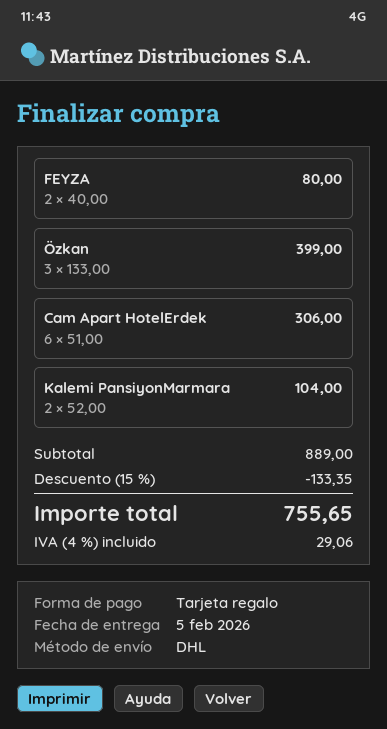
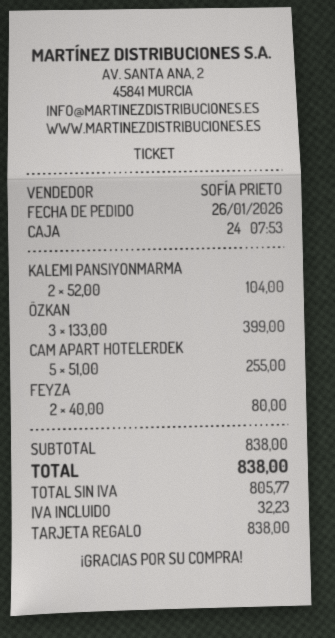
Cam Apart HotelErdek: 6 x 51.00 = 306.00 -> 5 x 51.00 = 255.00
subtotal: 889.00 -> 838.00
discount: 15% = 133.35 -> none
tax: 29.06 -> 32.23
total: 755.65 -> 838.00

